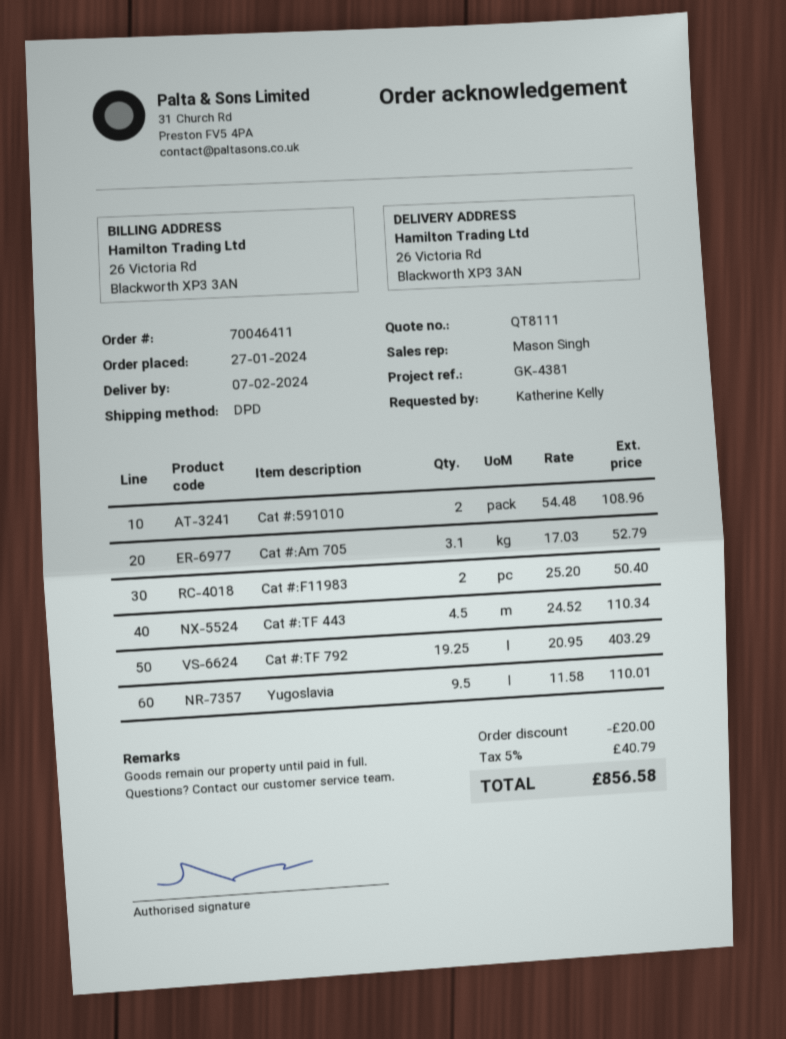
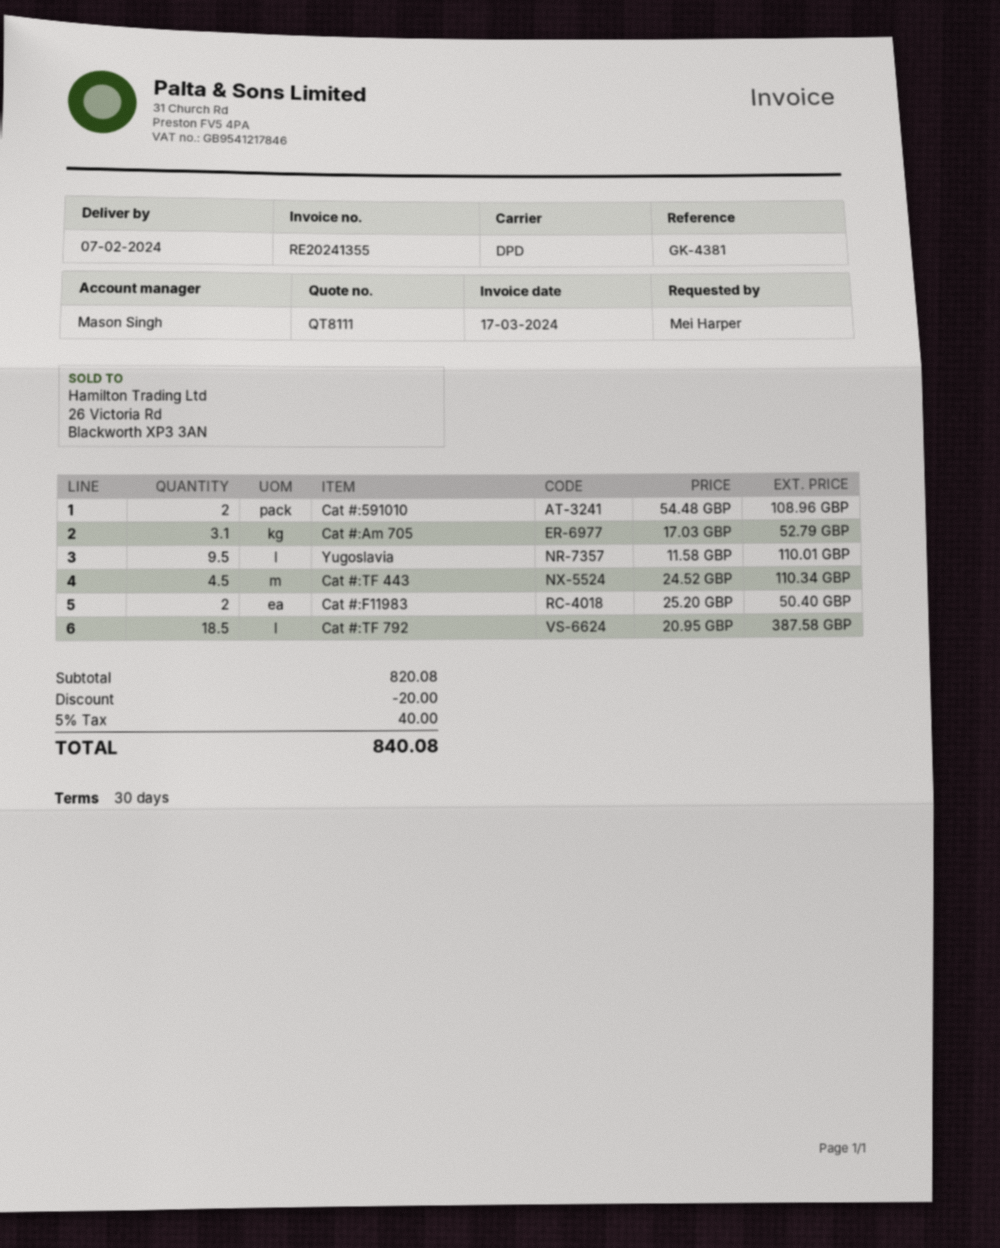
ordered by: Katherine Kelly -> Mei Harper
Cat #:TF 792: 19.25 x 20.95 = 403.29 -> 18.5 x 20.95 = 387.58
tax: 5% = 40.79 -> 5% = 40.00
total: 856.58 -> 840.08

